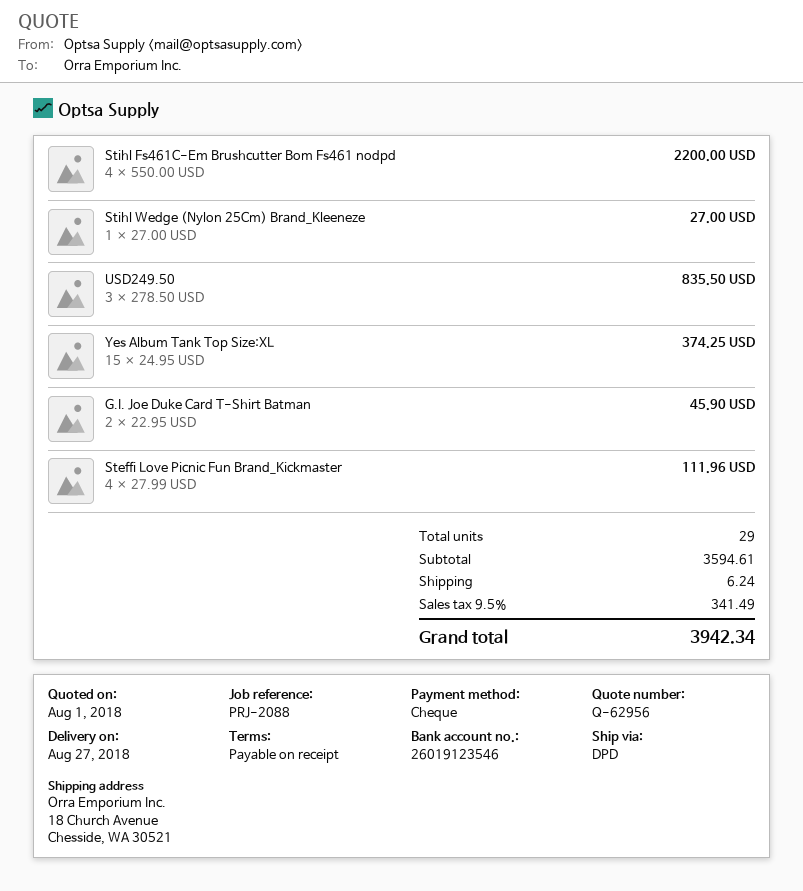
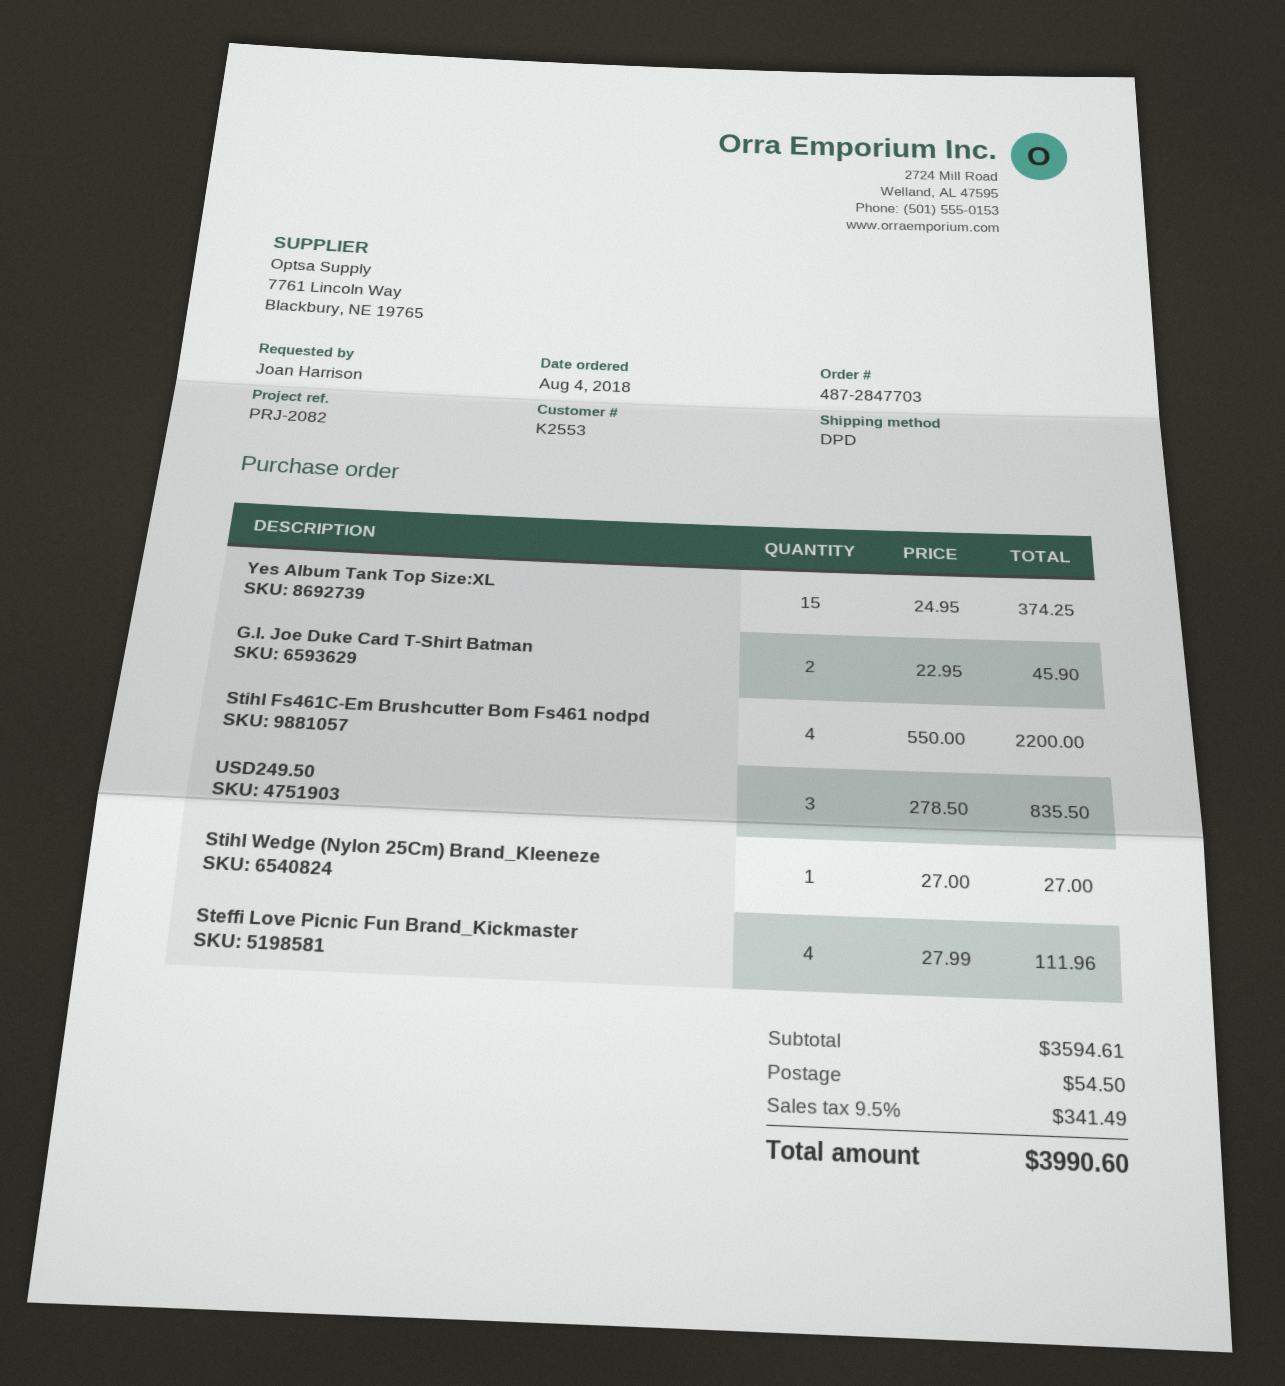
reference: PRJ-2088 -> PRJ-2082
shipping: 6.24 -> 54.50
total: 3942.34 -> 3990.60

